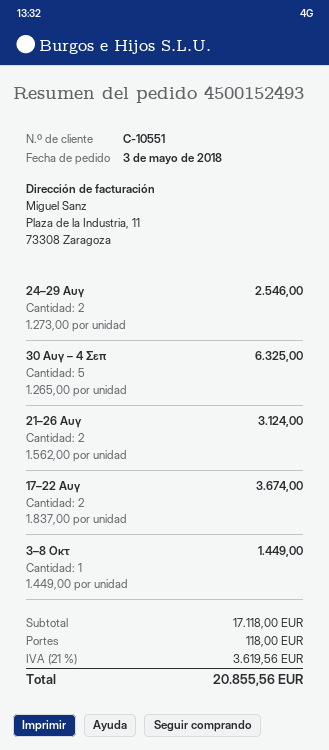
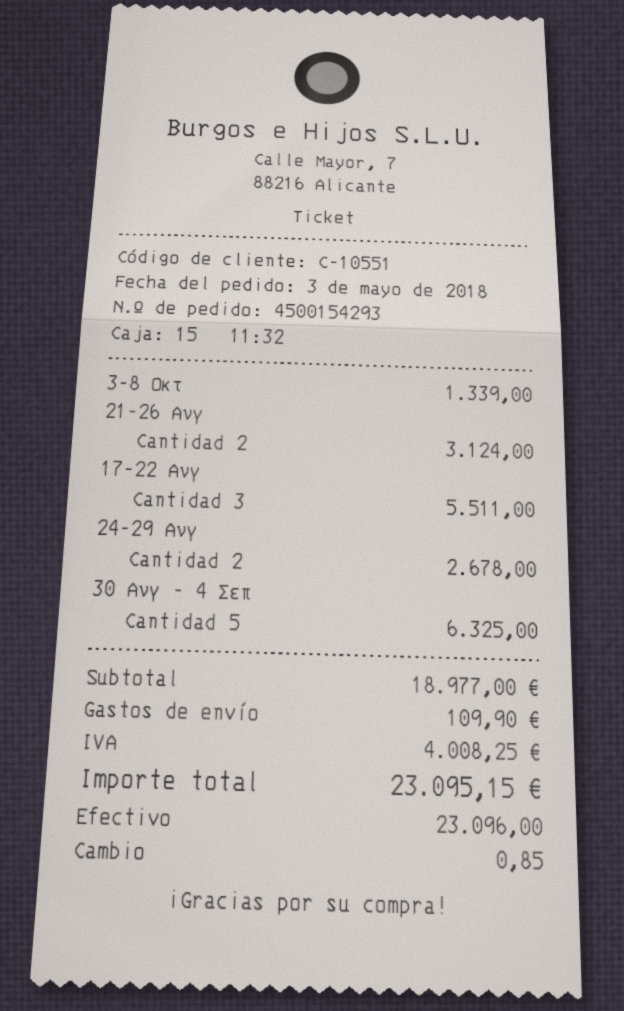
order number: 4500152493 -> 4500154293
24–29 Αυγ: 2 for 2546.00 -> 2 for 2678.00
17–22 Αυγ: 2 for 3674.00 -> 3 for 5511.00
3–8 Οκτ: 1 for 1449.00 -> 1 for 1339.00
subtotal: 17118.00 -> 18977.00
shipping: 118.00 -> 109.90
tax: 3619.56 -> 4008.25
total: 20855.56 -> 23095.15

